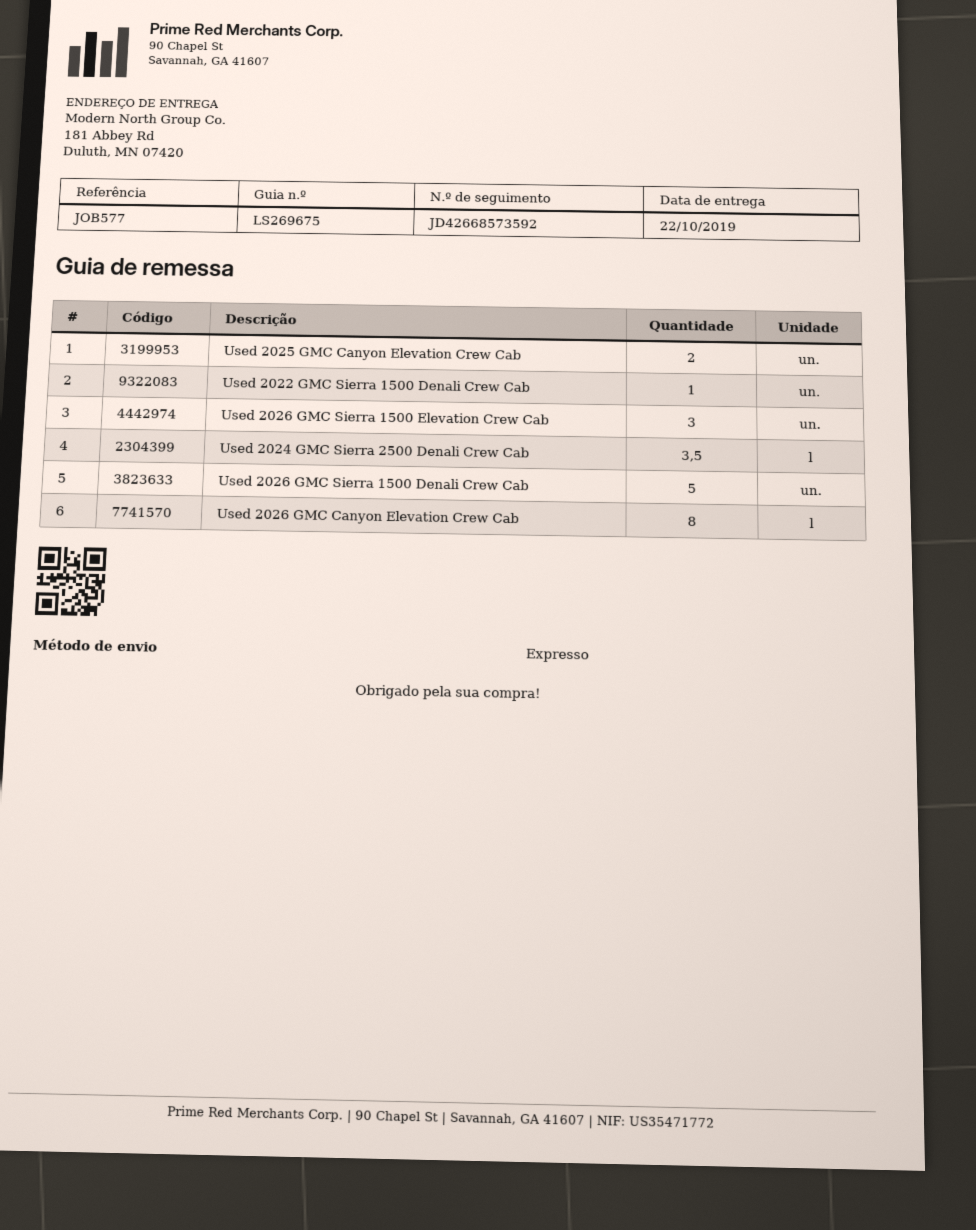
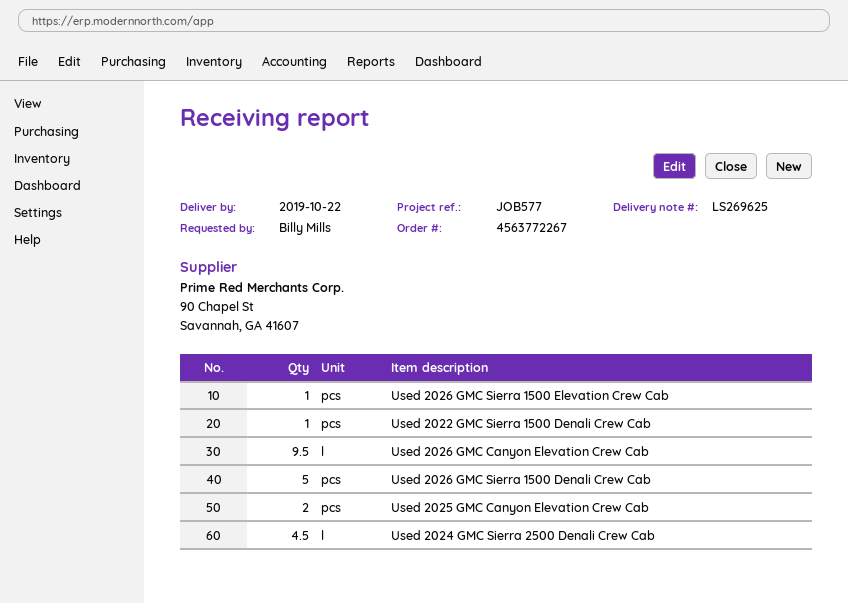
delivery note number: LS269675 -> LS269625
Used 2026 GMC Sierra 1500 Elevation Crew Cab: 3 -> 1
Used 2024 GMC Sierra 2500 Denali Crew Cab: 3.5 -> 4.5
Used 2026 GMC Canyon Elevation Crew Cab: 8 -> 9.5

